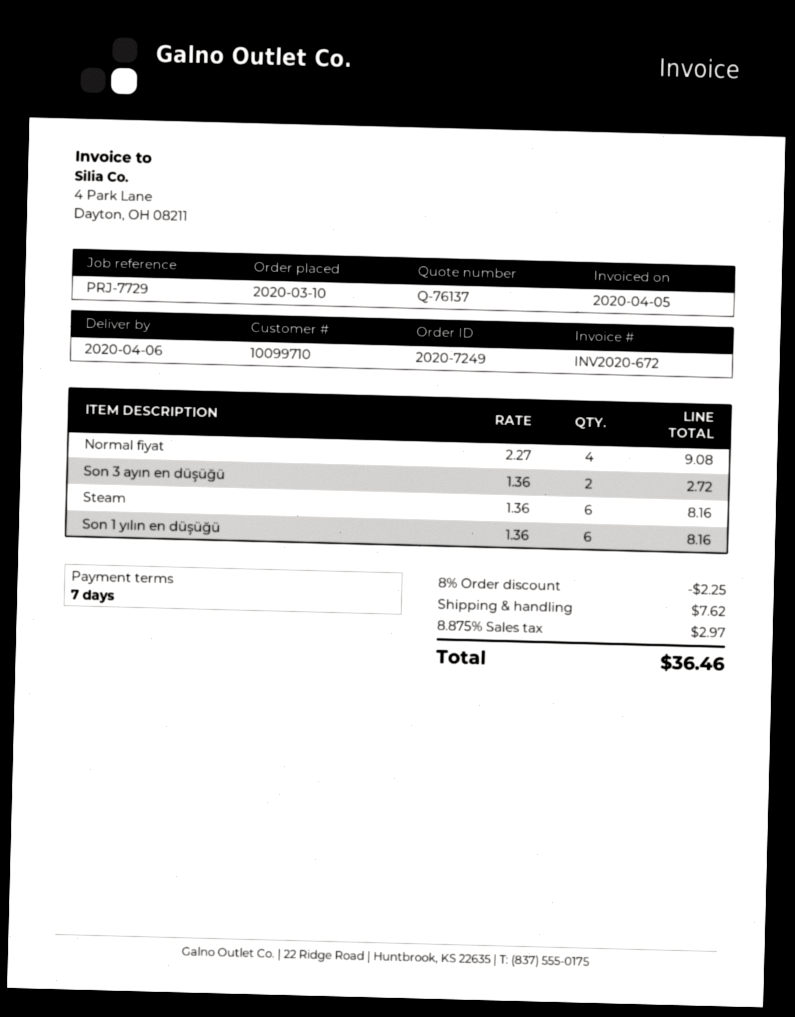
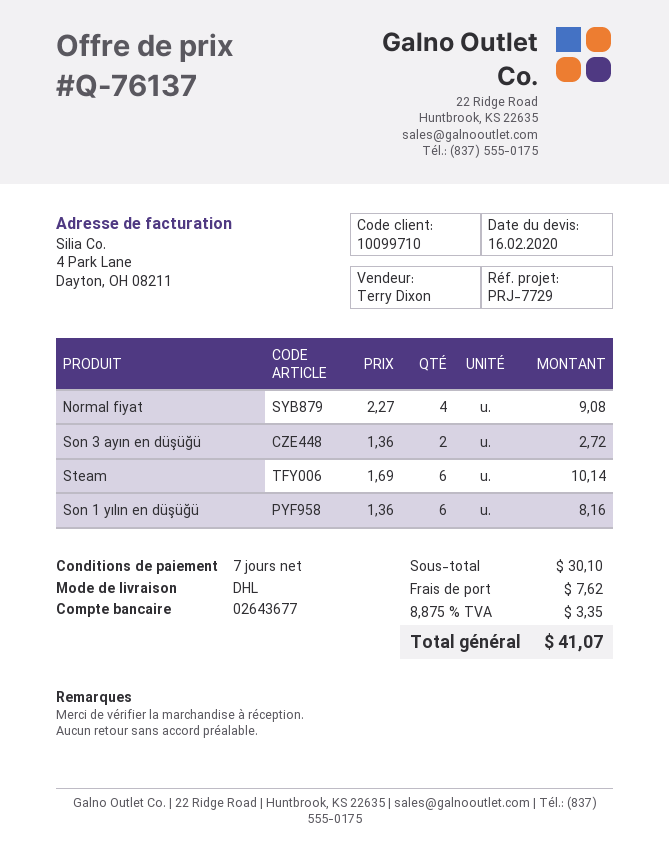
Steam: 6 x 1.36 = 8.16 -> 6 x 1.69 = 10.14
discount: 8% = 2.25 -> none
tax: 8.875% = 2.97 -> 8.875% = 3.35
total: 36.46 -> 41.07

